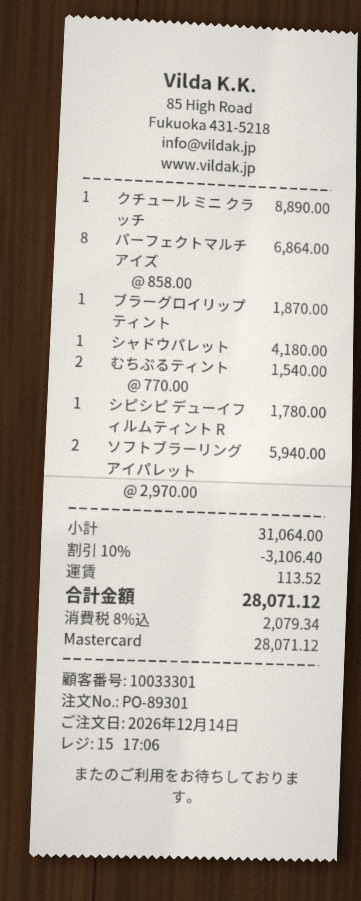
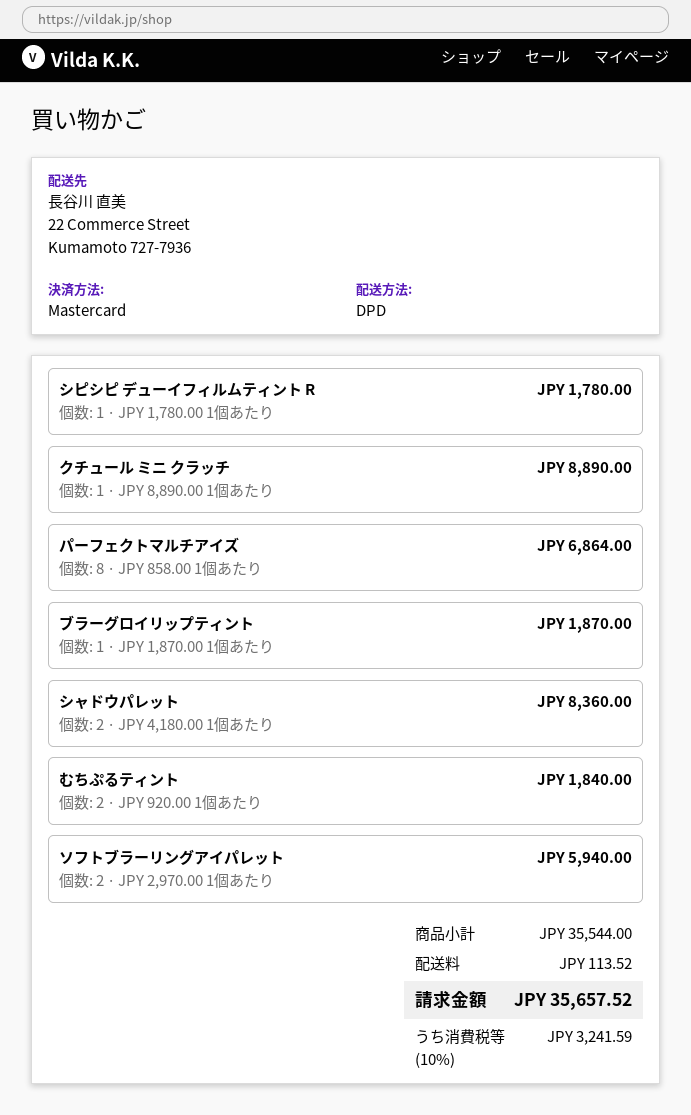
シャドウパレット: 1 x 4180.00 = 4180.00 -> 2 x 4180.00 = 8360.00
むちぷるティント: 2 x 770.00 = 1540.00 -> 2 x 920.00 = 1840.00
subtotal: 31064.00 -> 35544.00
discount: 10% = 3106.40 -> none
tax: 8% = 2079.34 -> 10% = 3241.59
total: 28071.12 -> 35657.52

